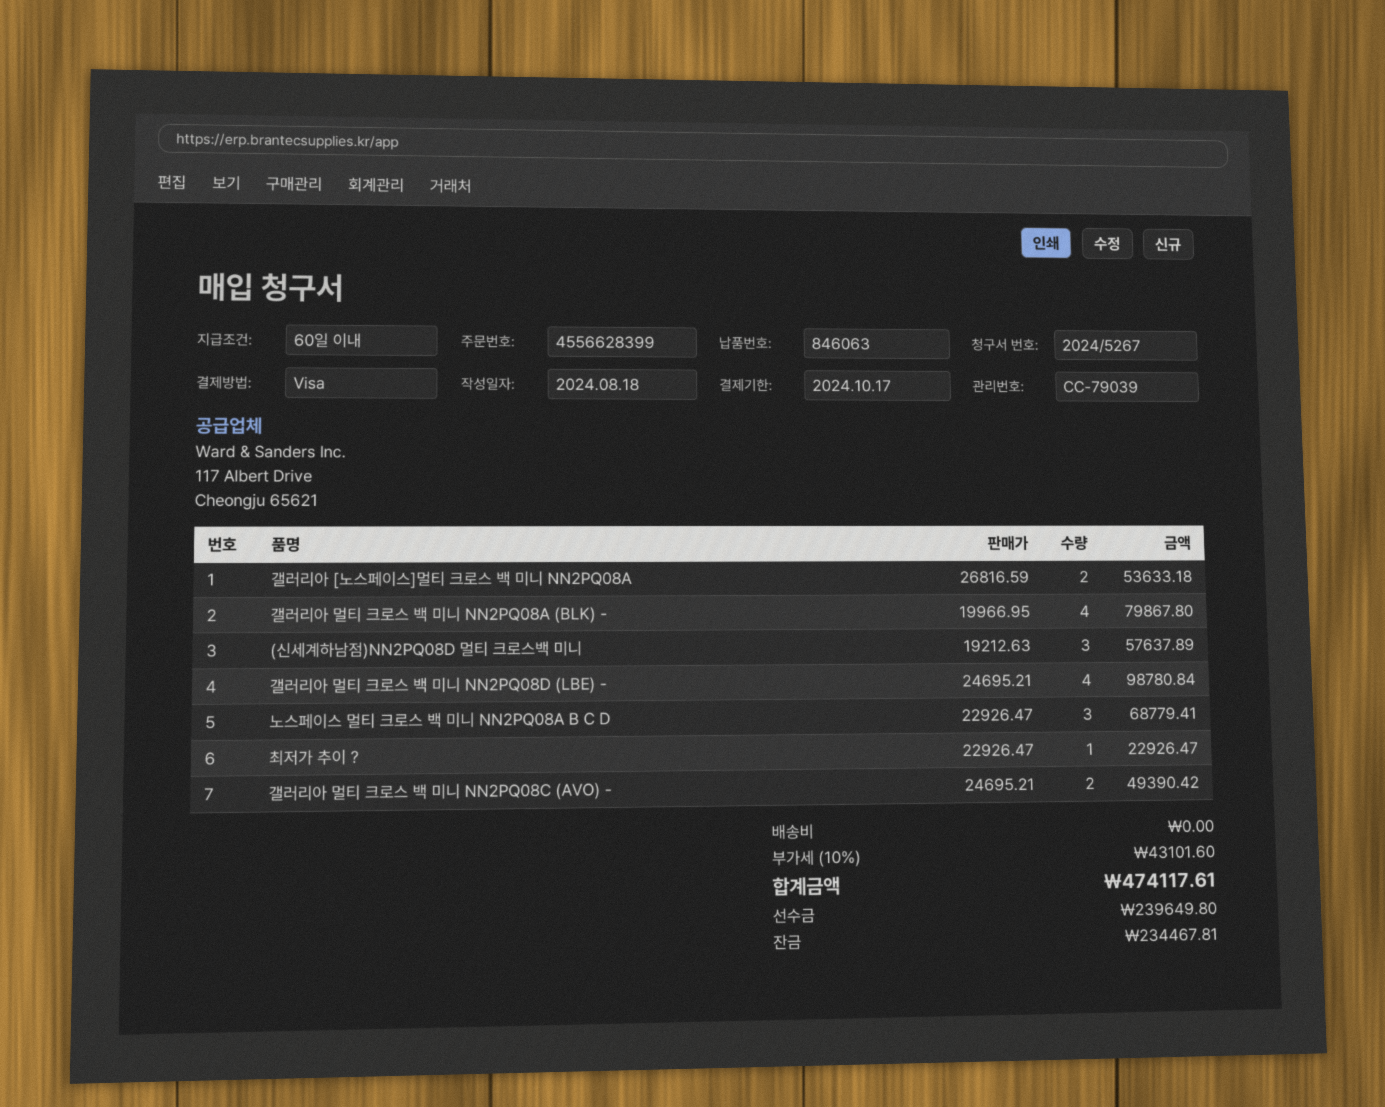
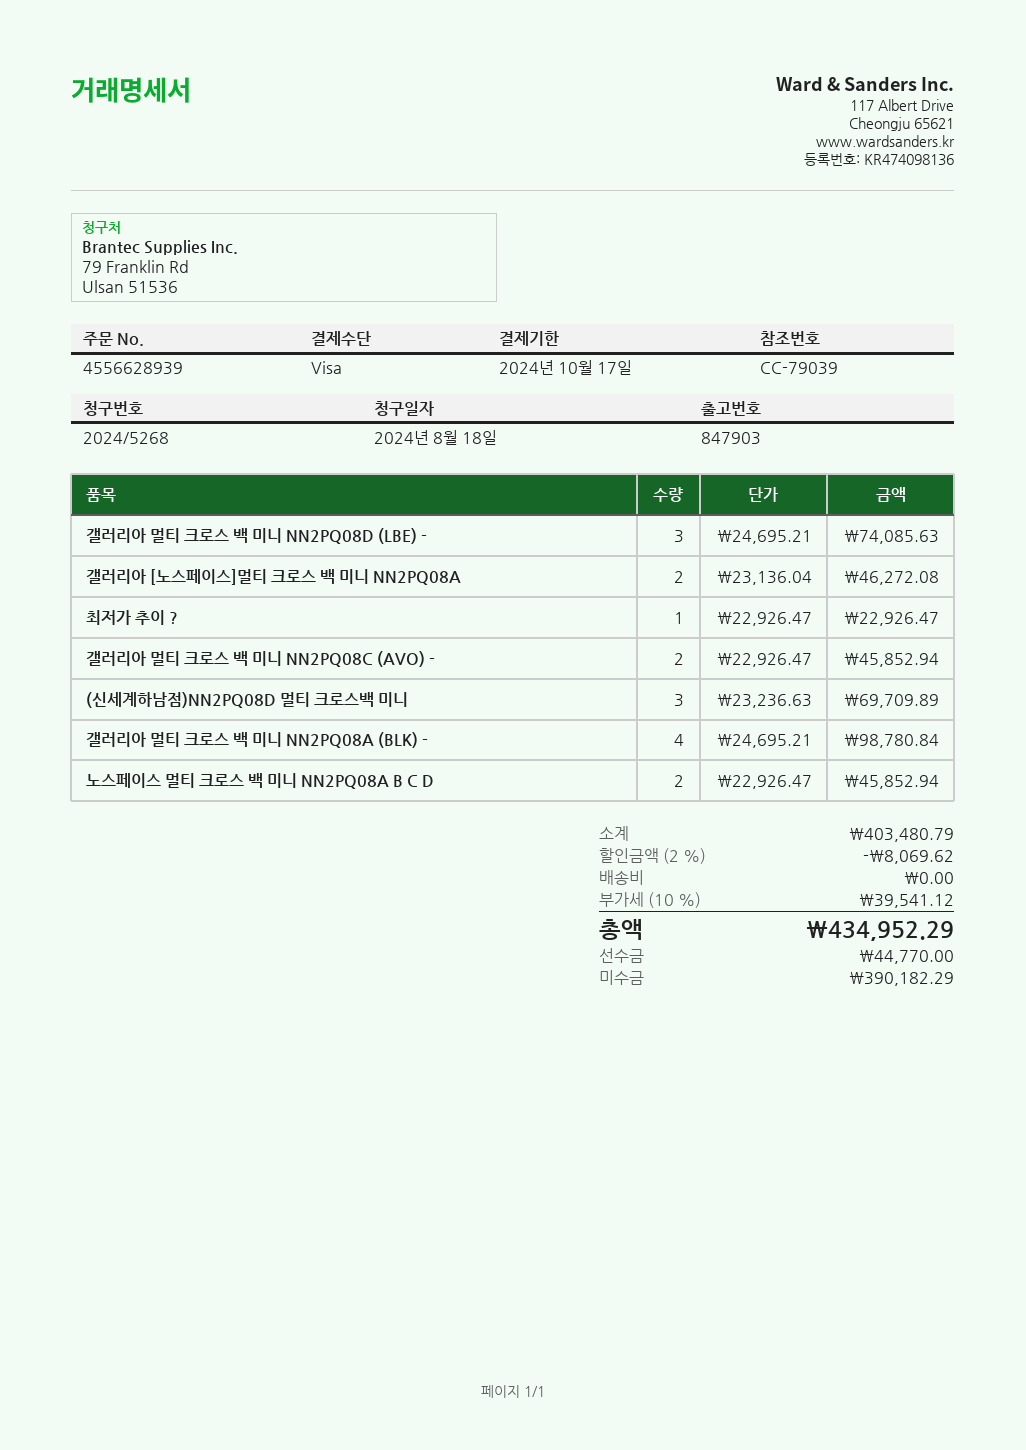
order number: 4556628399 -> 4556628939
delivery note number: 846063 -> 847903
invoice number: 2024/5267 -> 2024/5268
갤러리아 [노스페이스]멀티 크로스 백 미니 NN2PQ08A: 2 x 26816.59 = 53633.18 -> 2 x 23136.04 = 46272.08
갤러리아 멀티 크로스 백 미니 NN2PQ08A (BLK) -: 4 x 19966.95 = 79867.80 -> 4 x 24695.21 = 98780.84
(신세계하남점)NN2PQ08D 멀티 크로스백 미니: 3 x 19212.63 = 57637.89 -> 3 x 23236.63 = 69709.89
갤러리아 멀티 크로스 백 미니 NN2PQ08D (LBE) -: 4 x 24695.21 = 98780.84 -> 3 x 24695.21 = 74085.63
노스페이스 멀티 크로스 백 미니 NN2PQ08A B C D: 3 x 22926.47 = 68779.41 -> 2 x 22926.47 = 45852.94
갤러리아 멀티 크로스 백 미니 NN2PQ08C (AVO) -: 2 x 24695.21 = 49390.42 -> 2 x 22926.47 = 45852.94
discount: none -> 2% = 8069.62
tax: 10% = 43101.60 -> 10% = 39541.12
total: 474117.61 -> 434952.29
deposit: 239649.80 -> 44770.00
balance: 234467.81 -> 390182.29

